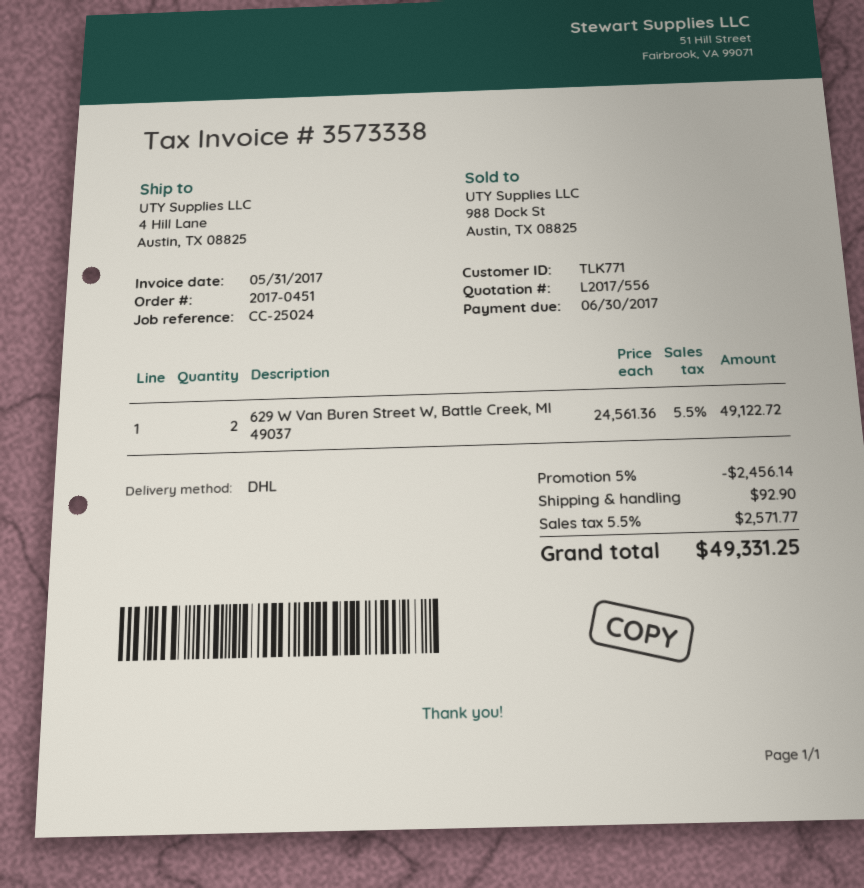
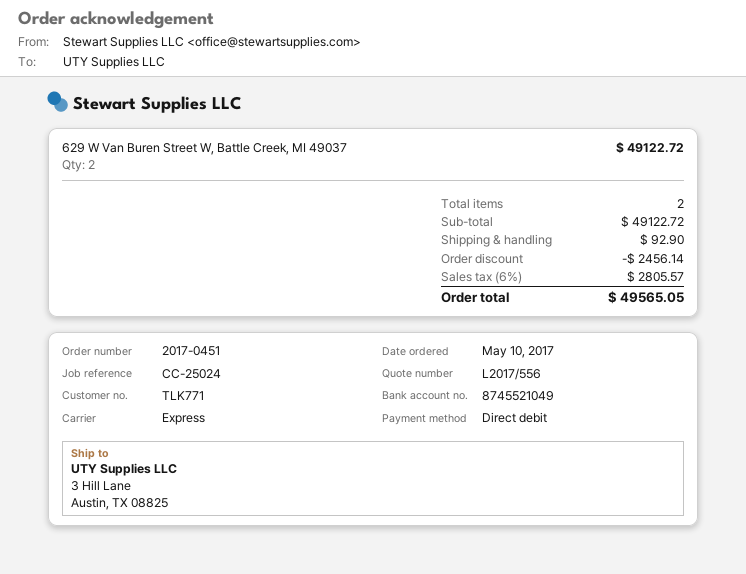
shipping method: DHL -> express
ship to: 4 Hill Lane, Austin, TX 08825 -> 3 Hill Lane, Austin, TX 08825
tax: 5.5% = 2571.77 -> 6% = 2805.57
total: 49331.25 -> 49565.05

